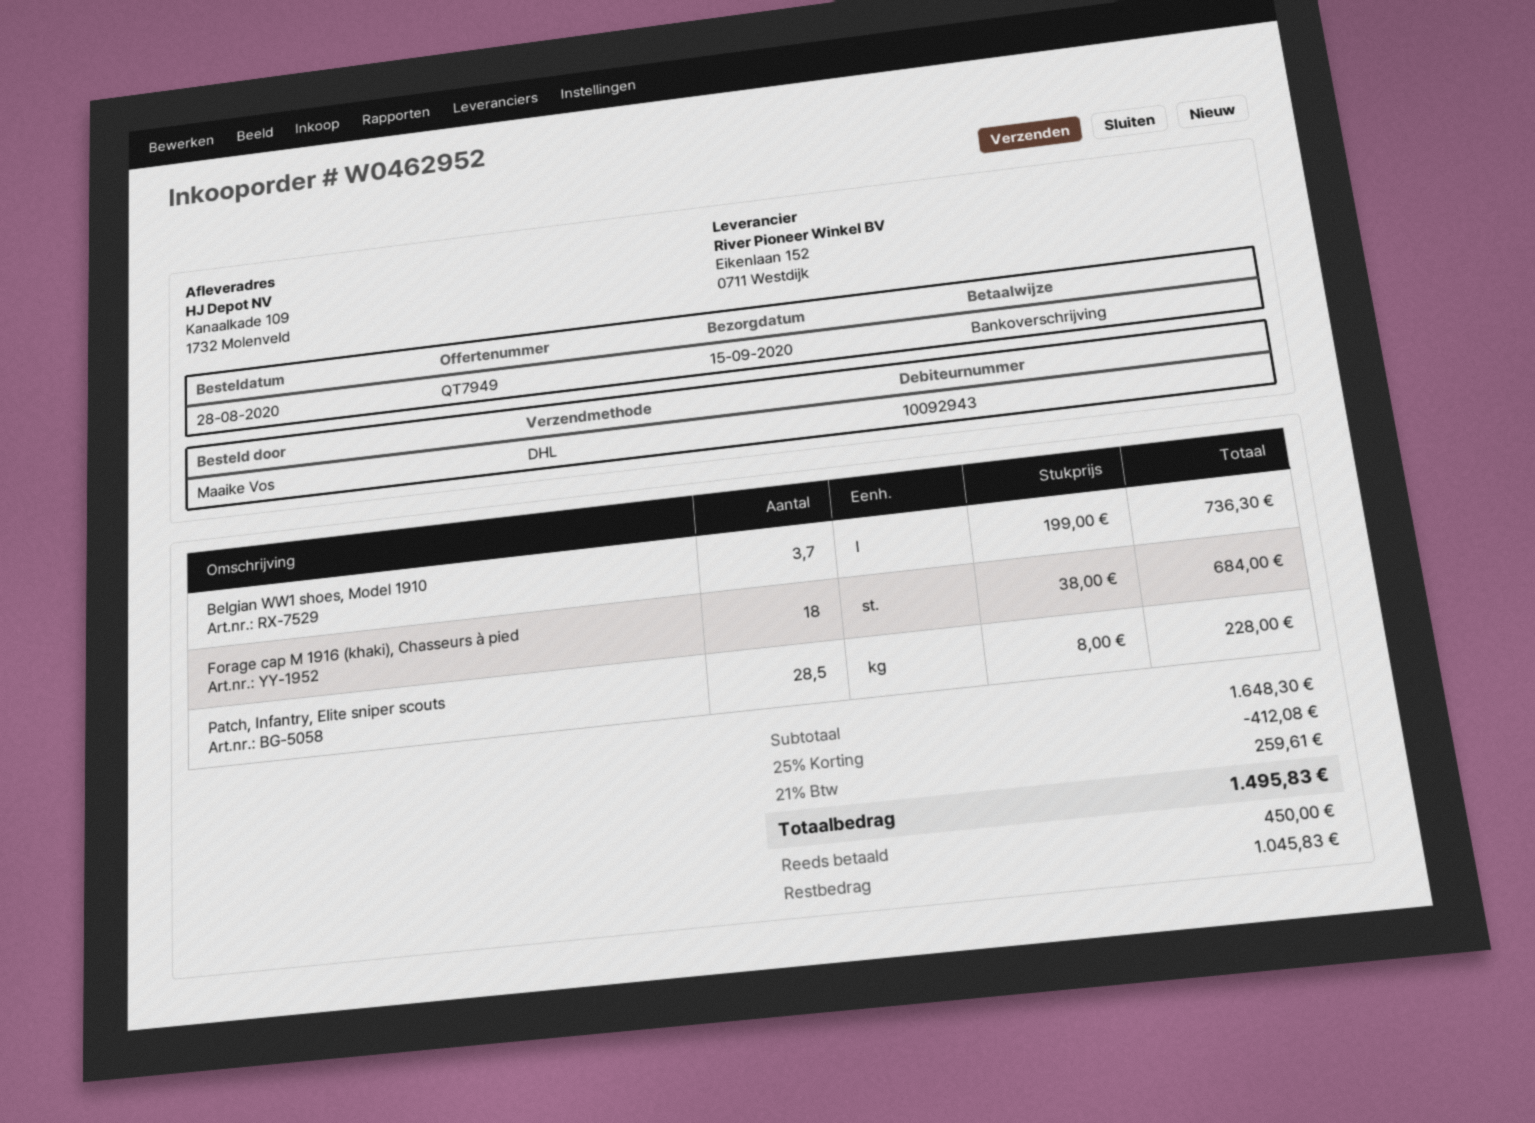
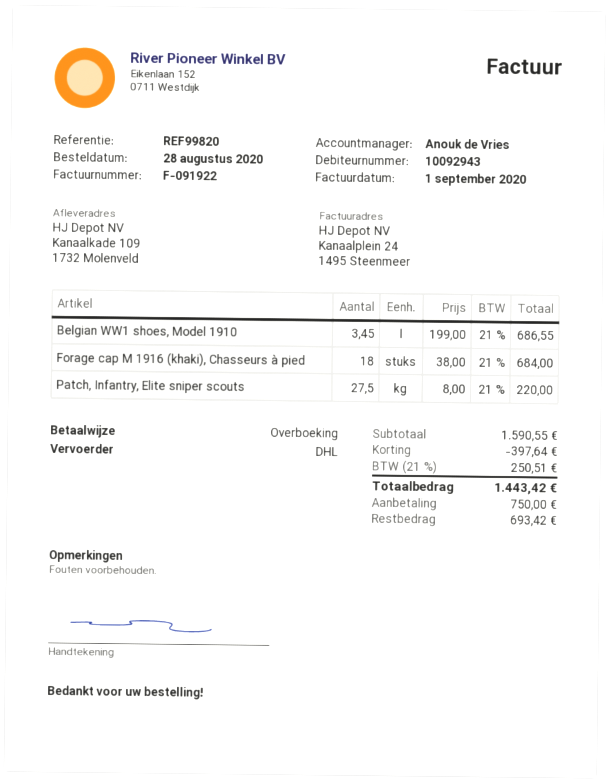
Belgian WW1 shoes, Model 1910: 3.7 x 199.00 = 736.30 -> 3.45 x 199.00 = 686.55
Patch, Infantry, Elite sniper scouts: 28.5 x 8.00 = 228.00 -> 27.5 x 8.00 = 220.00
subtotal: 1648.30 -> 1590.55
discount: 412.08 -> 397.64
tax: 21% = 259.61 -> 21% = 250.51
total: 1495.83 -> 1443.42
deposit: 450.00 -> 750.00
balance: 1045.83 -> 693.42

